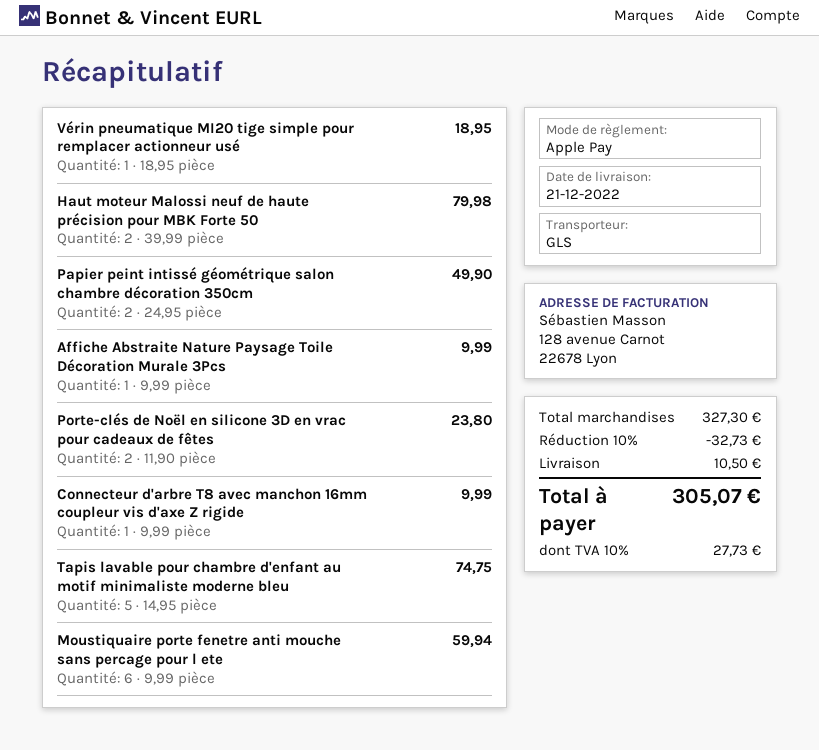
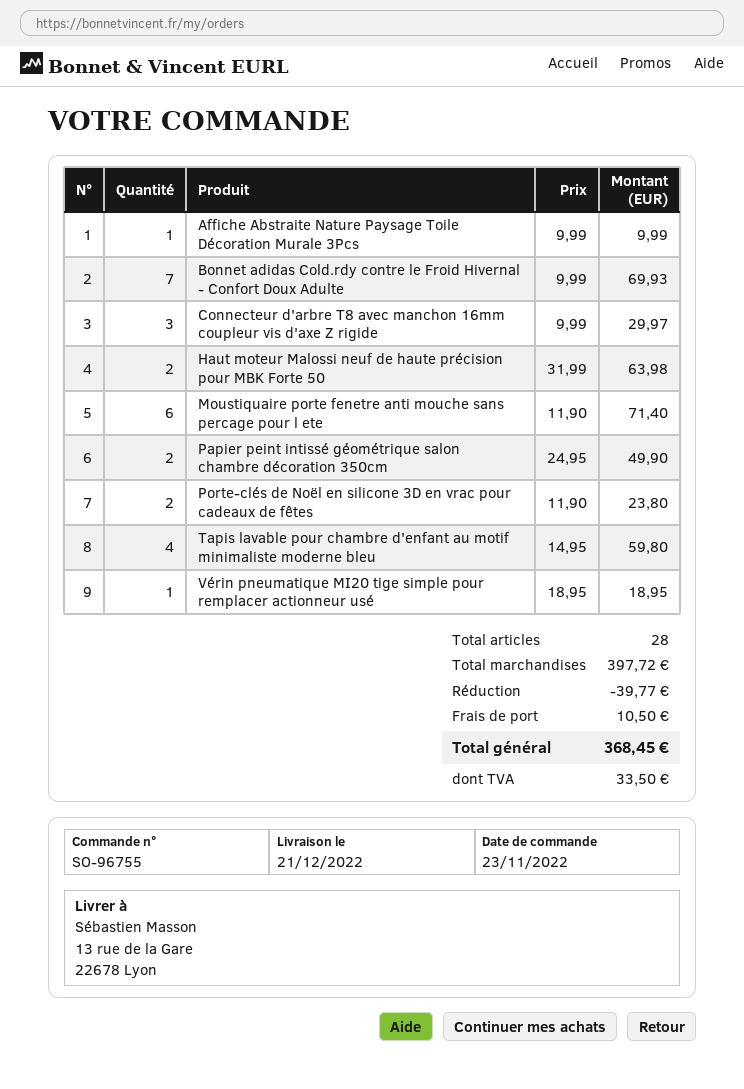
Haut moteur Malossi neuf de haute précision pour MBK Forte 50: 2 x 39.99 = 79.98 -> 2 x 31.99 = 63.98
Connecteur d'arbre T8 avec manchon 16mm coupleur vis d'axe Z rigide: 1 x 9.99 = 9.99 -> 3 x 9.99 = 29.97
Tapis lavable pour chambre d'enfant au motif minimaliste moderne bleu: 5 x 14.95 = 74.75 -> 4 x 14.95 = 59.80
Moustiquaire porte fenetre anti mouche sans percage pour l ete: 6 x 9.99 = 59.94 -> 6 x 11.90 = 71.40
Bonnet adidas Cold.rdy contre le Froid Hivernal - Confort Doux Adulte: none -> 7 x 9.99 = 69.93
subtotal: 327.30 -> 397.72
discount: 32.73 -> 39.77
tax: 27.73 -> 33.50
total: 305.07 -> 368.45

